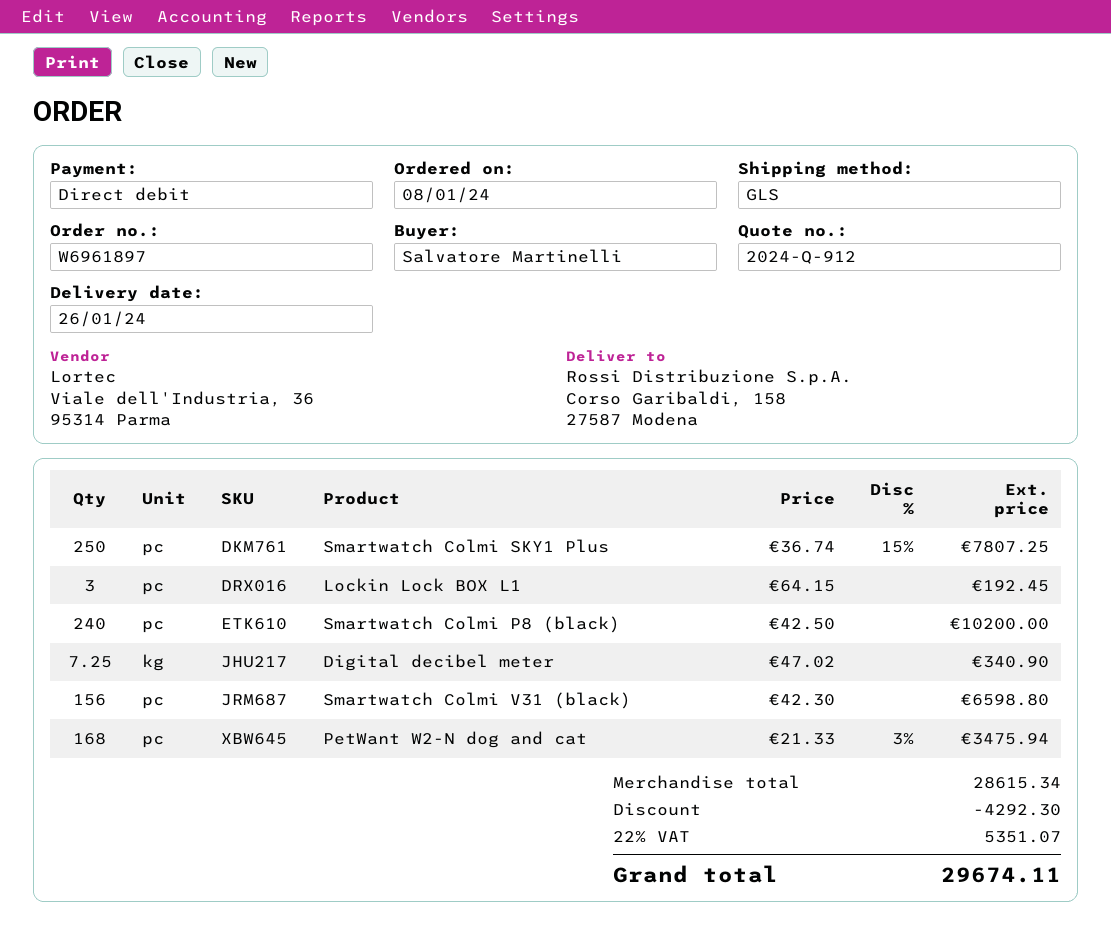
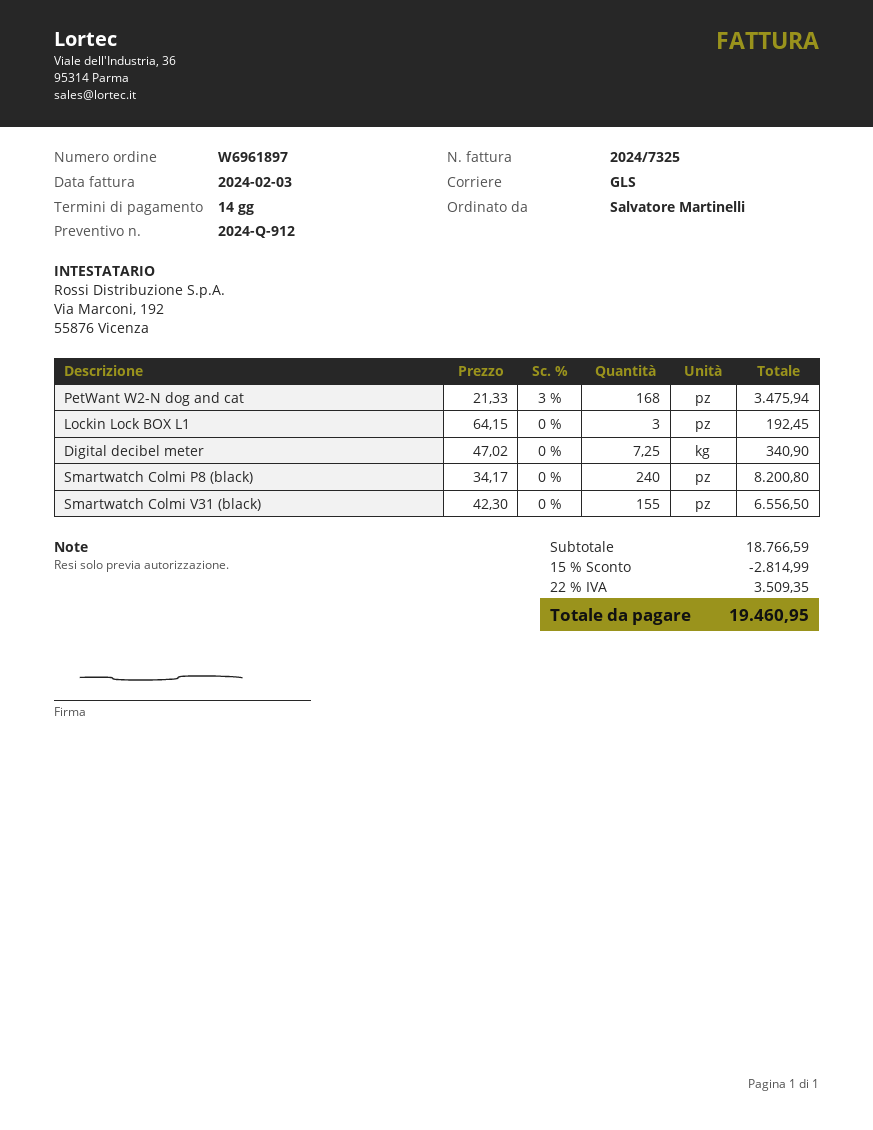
Smartwatch Colmi SKY1 Plus: 250 x 36.74 - 15% = 7807.25 -> none
Smartwatch Colmi P8 (black): 240 x 42.50 = 10200.00 -> 240 x 34.17 = 8200.80
Smartwatch Colmi V31 (black): 156 x 42.30 = 6598.80 -> 155 x 42.30 = 6556.50
subtotal: 28615.34 -> 18766.59
discount: 4292.30 -> 2814.99
tax: 22% = 5351.07 -> 22% = 3509.35
total: 29674.11 -> 19460.95

